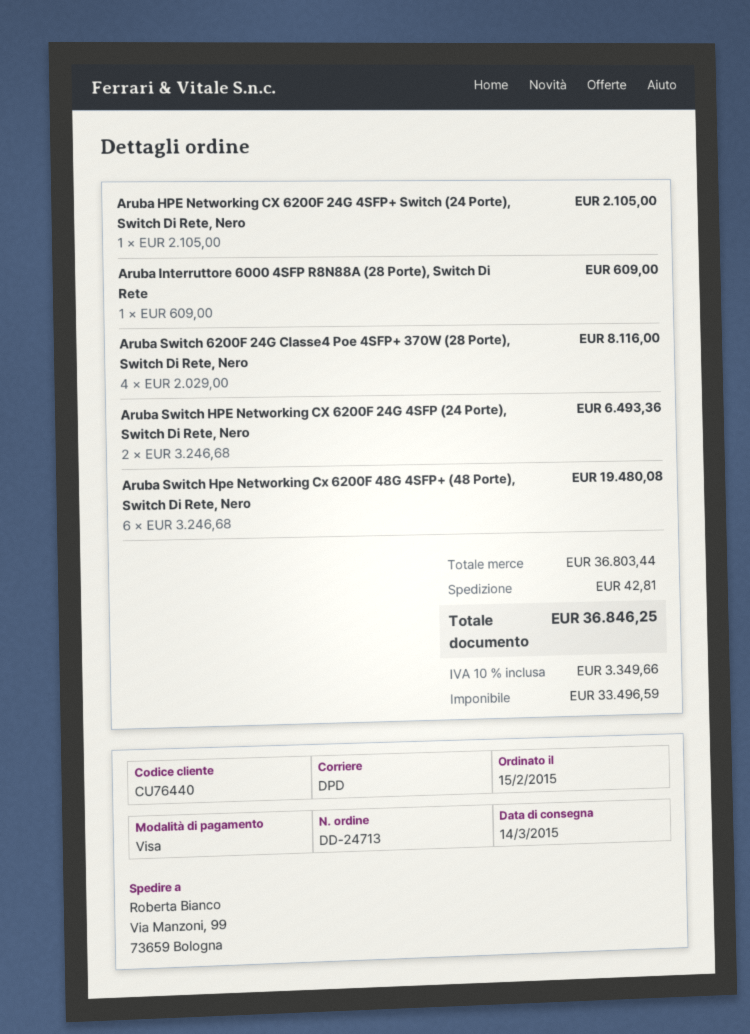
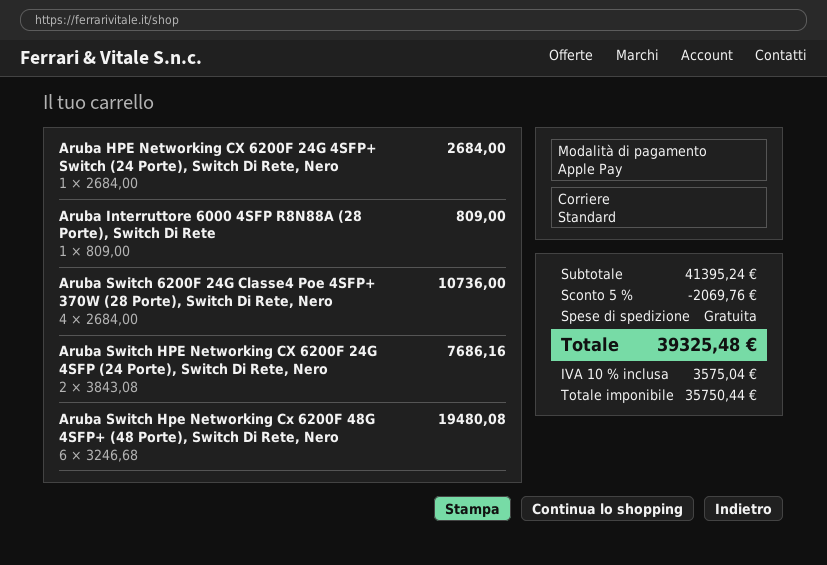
payment method: Visa -> Apple Pay
shipping method: DPD -> standard
Aruba HPE Networking CX 6200F 24G 4SFP+ Switch (24 Porte), Switch Di Rete, Nero: 1 x 2105.00 = 2105.00 -> 1 x 2684.00 = 2684.00
Aruba Interruttore 6000 4SFP R8N88A (28 Porte), Switch Di Rete: 1 x 609.00 = 609.00 -> 1 x 809.00 = 809.00
Aruba Switch 6200F 24G Classe4 Poe 4SFP+ 370W (28 Porte), Switch Di Rete, Nero: 4 x 2029.00 = 8116.00 -> 4 x 2684.00 = 10736.00
Aruba Switch HPE Networking CX 6200F 24G 4SFP (24 Porte), Switch Di Rete, Nero: 2 x 3246.68 = 6493.36 -> 2 x 3843.08 = 7686.16
subtotal: 36803.44 -> 41395.24
discount: none -> 5% = 2069.76
shipping: 42.81 -> 0.00
net: 33496.59 -> 35750.44
tax: 10% = 3349.66 -> 10% = 3575.04
total: 36846.25 -> 39325.48

